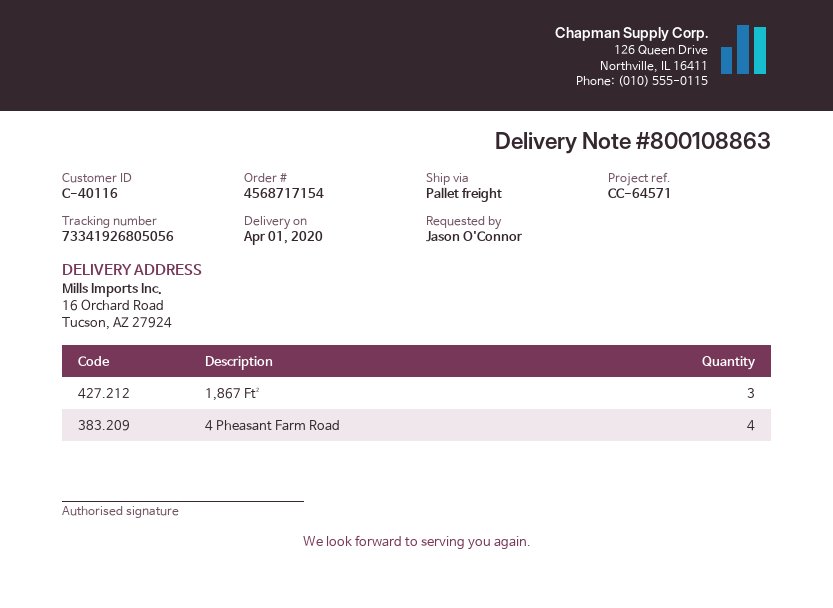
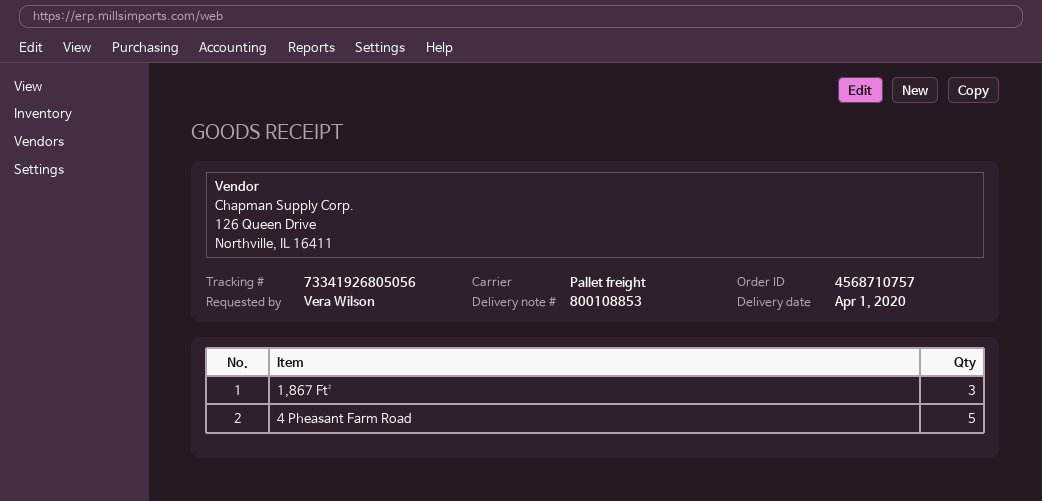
order number: 4568717154 -> 4568710757
delivery note number: 800108863 -> 800108853
ordered by: Jason O'Connor -> Vera Wilson
4 Pheasant Farm Road: 4 -> 5

